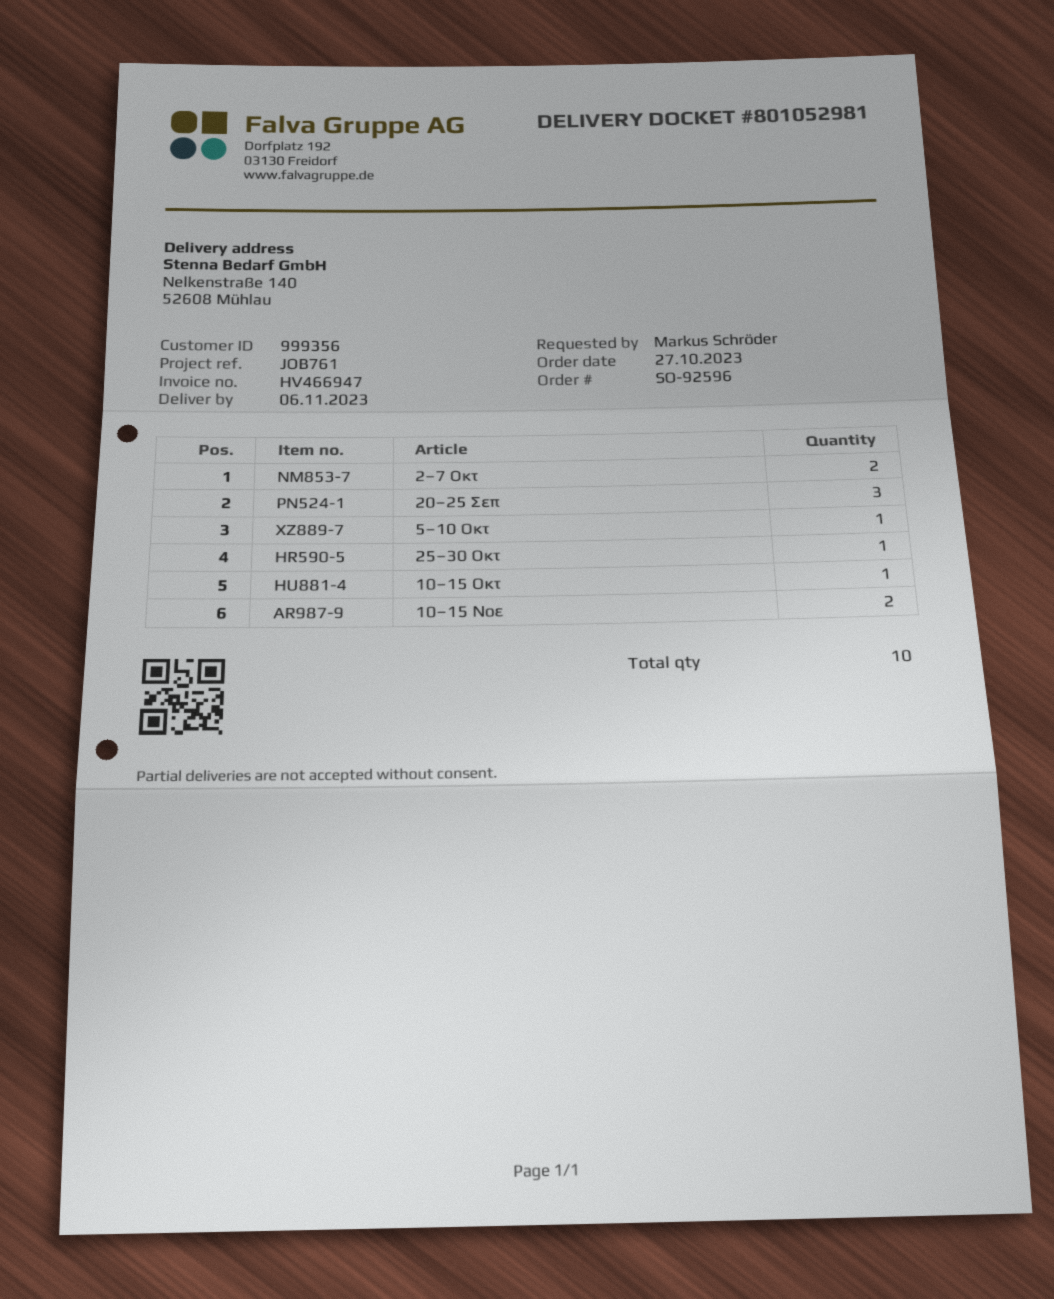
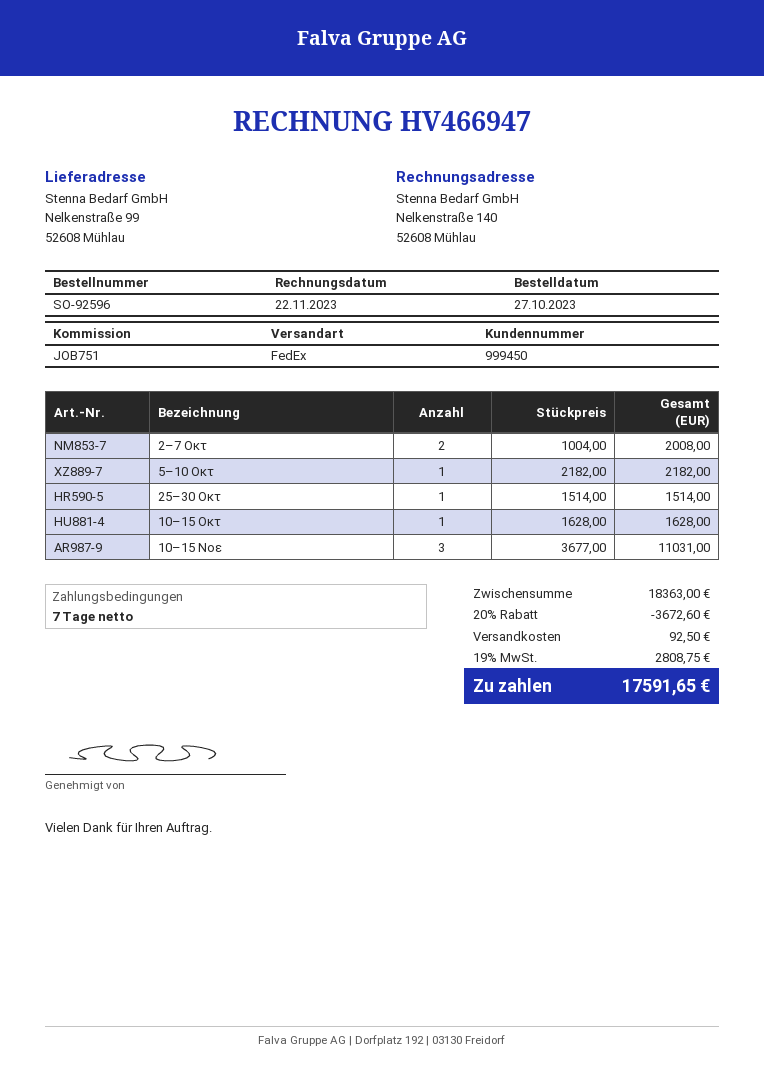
customer number: 999356 -> 999450
reference: JOB761 -> JOB751
ship to: Nelkenstraße 140, 52608 Mühlau -> Nelkenstraße 99, 52608 Mühlau
20–25 Σεπ: 3 -> none
10–15 Νοε: 2 -> 3

